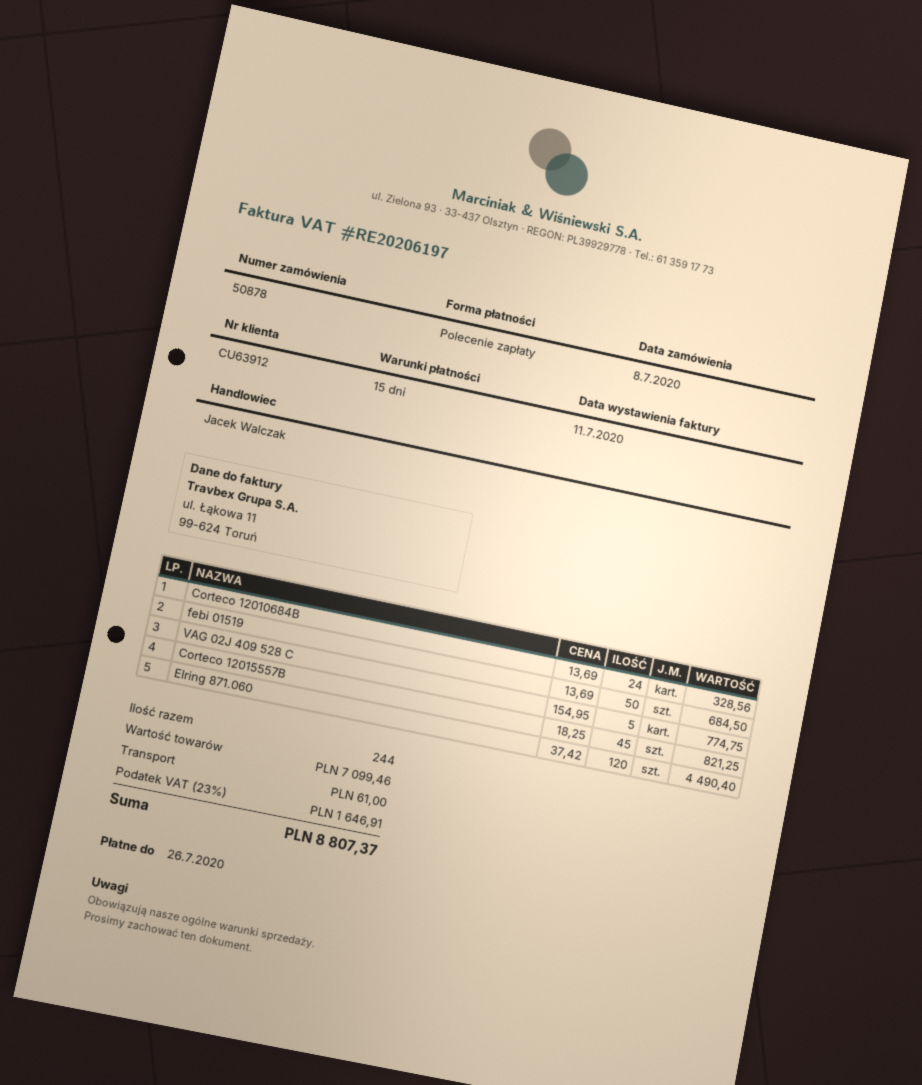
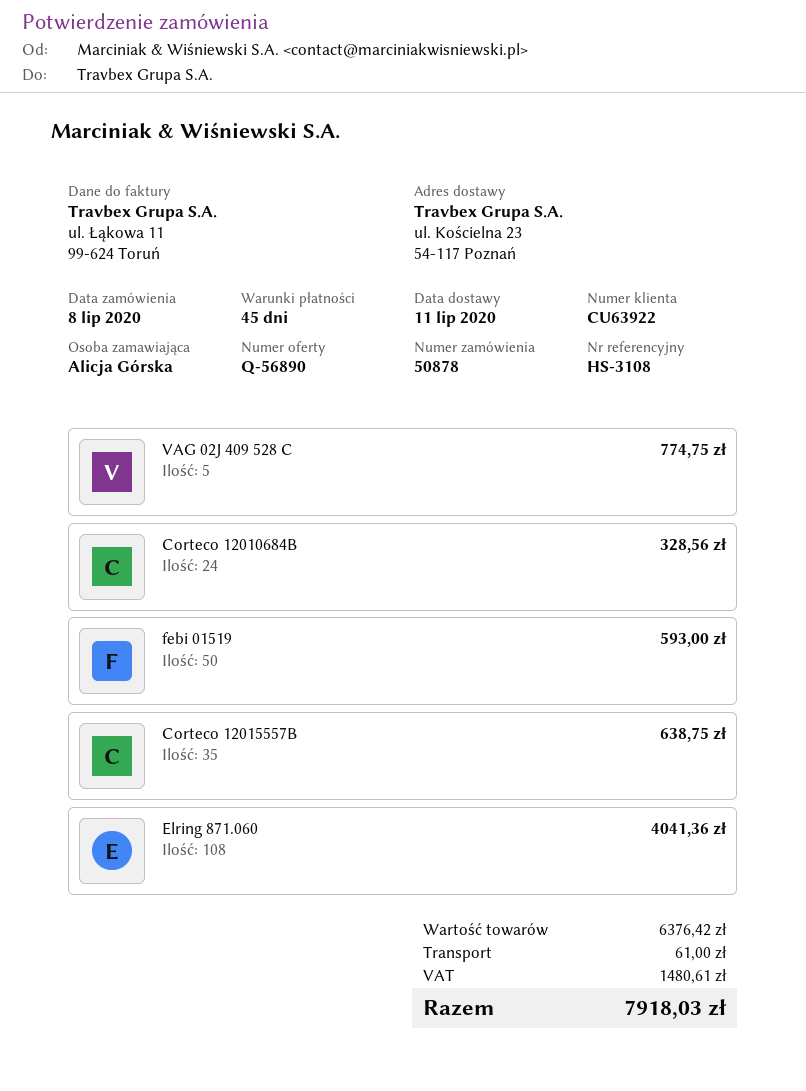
payment terms: 15 days -> 45 days
customer number: CU63912 -> CU63922
febi 01519: 50 for 684.50 -> 50 for 593.00
Corteco 12015557B: 45 for 821.25 -> 35 for 638.75
Elring 871.060: 120 for 4490.40 -> 108 for 4041.36
subtotal: 7099.46 -> 6376.42
tax: 1646.91 -> 1480.61
total: 8807.37 -> 7918.03

